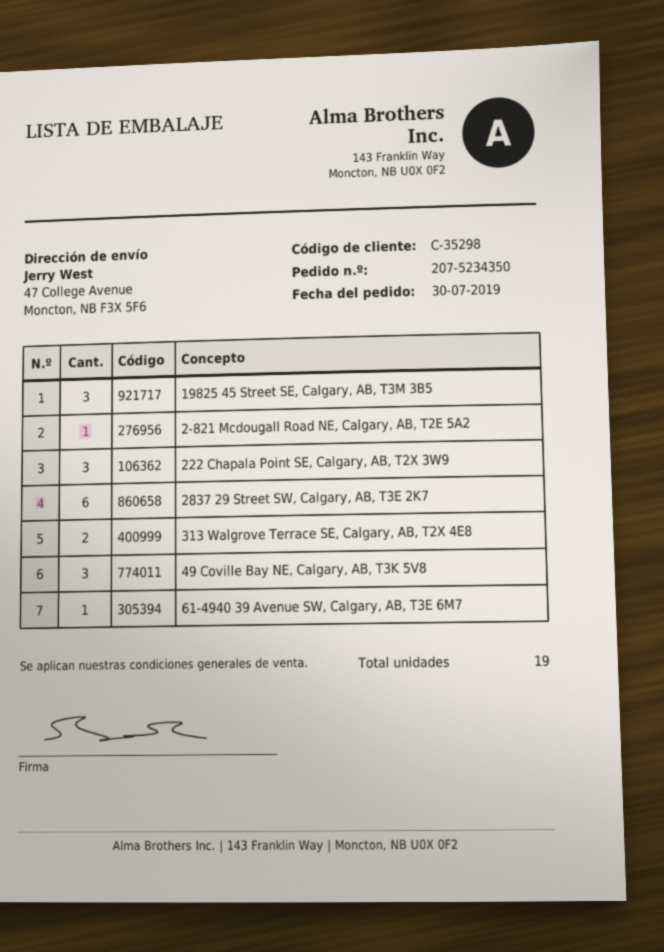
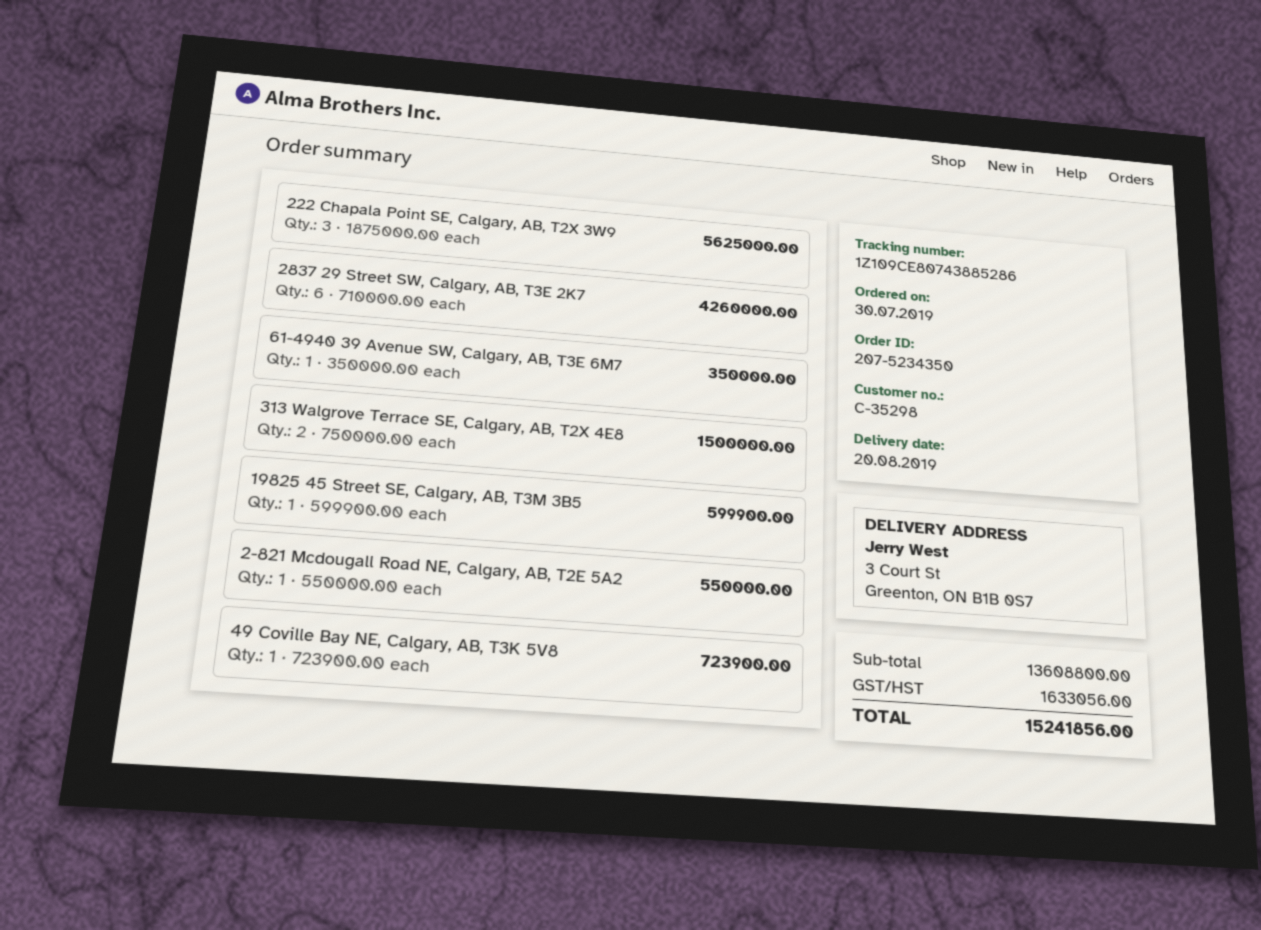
ship to: 47 College Avenue, Moncton, NB F3X 5F6 -> 3 Court St, Greenton, ON B1B 0S7
19825 45 Street SE, Calgary, AB, T3M 3B5: 3 -> 1
49 Coville Bay NE, Calgary, AB, T3K 5V8: 3 -> 1

